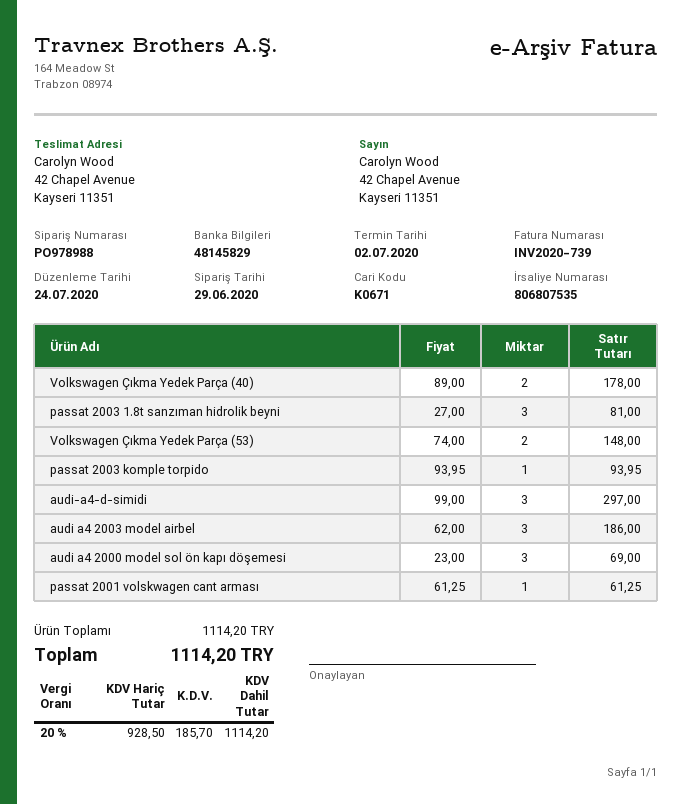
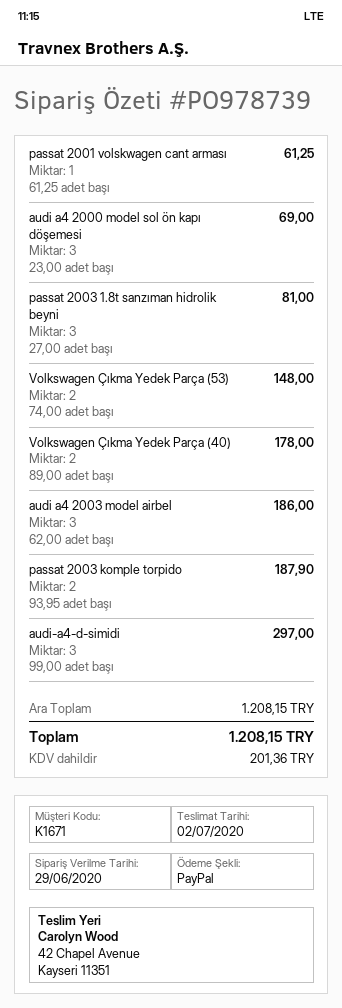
order number: PO978988 -> PO978739
customer number: K0671 -> K1671
passat 2003 komple torpido: 1 x 93.95 = 93.95 -> 2 x 93.95 = 187.90
subtotal: 1114.20 -> 1208.15
tax: 185.70 -> 201.36
total: 1114.20 -> 1208.15

